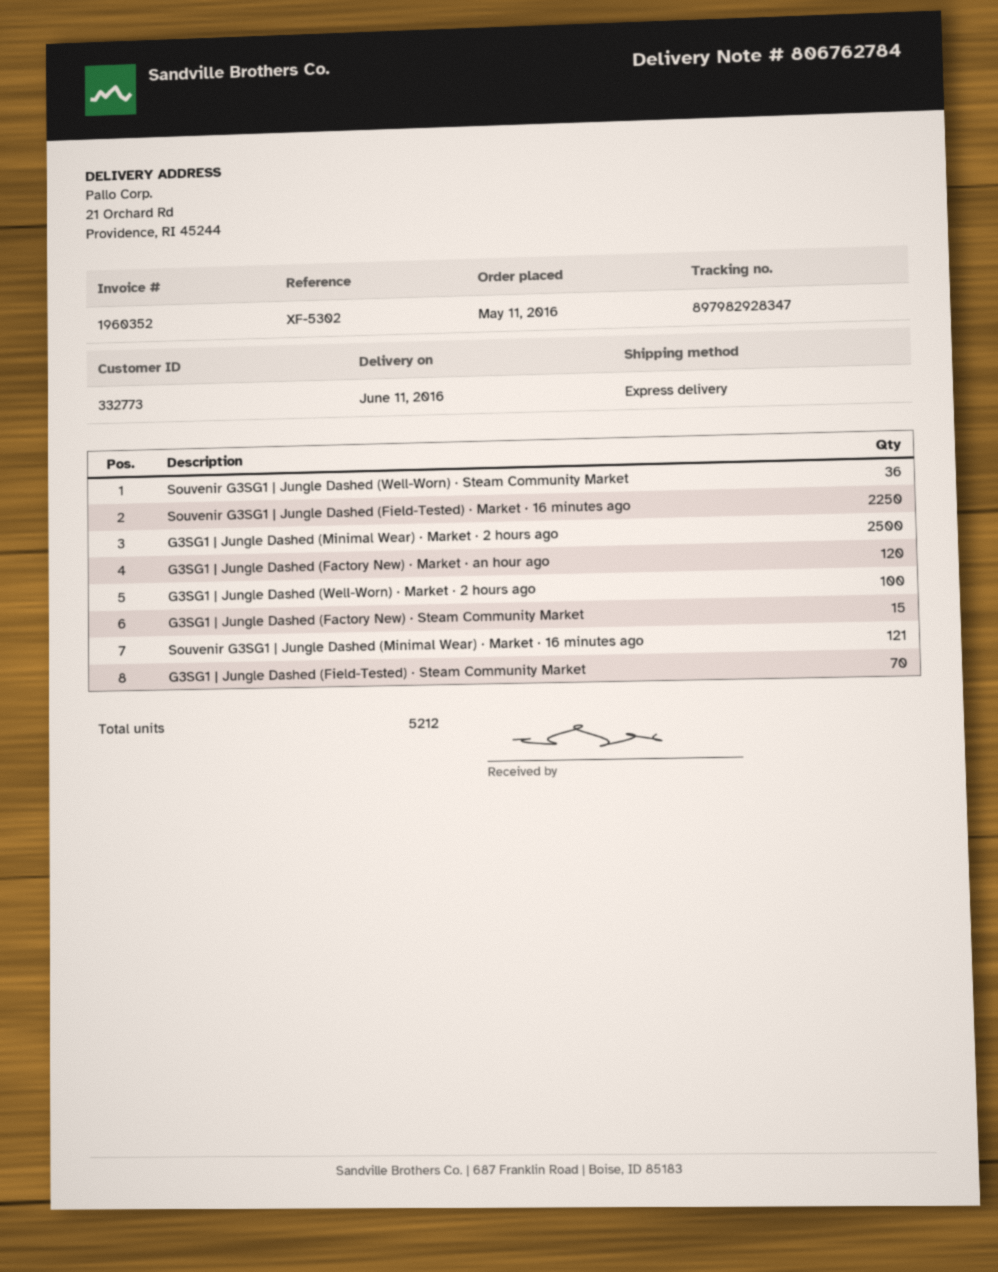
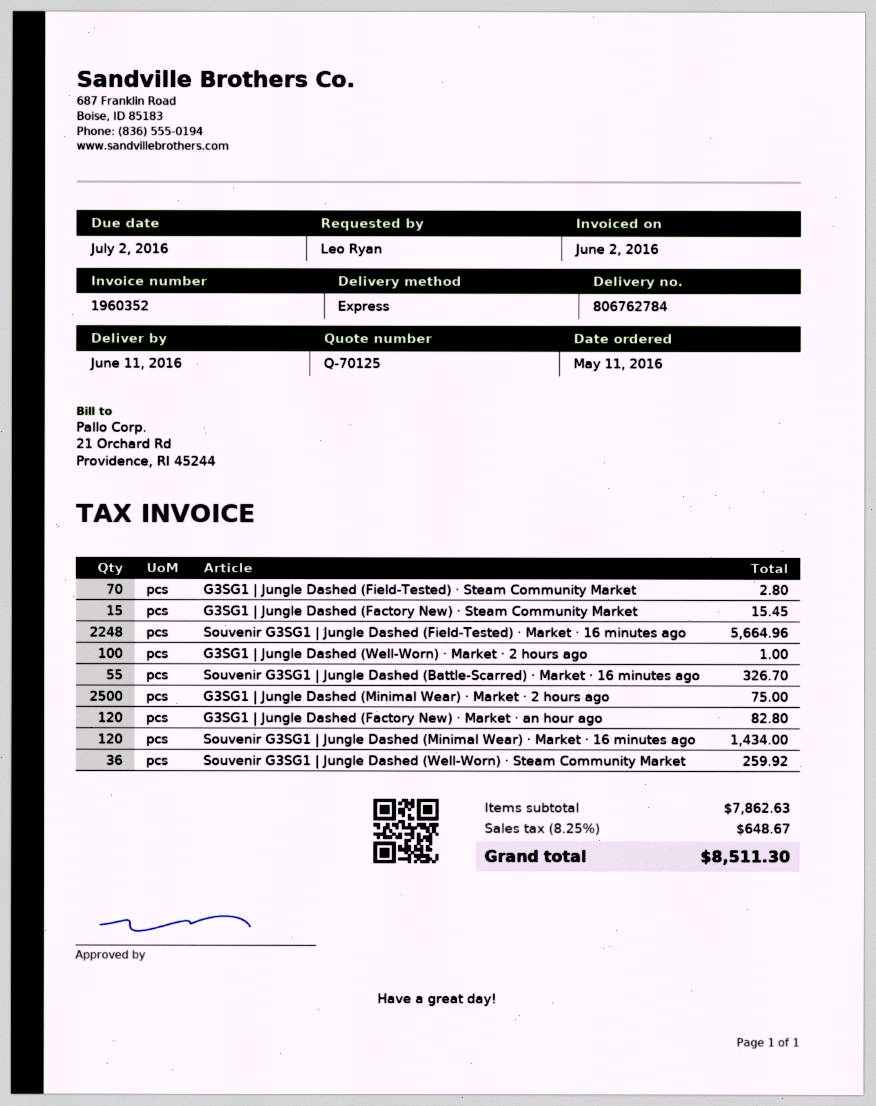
Souvenir G3SG1 | Jungle Dashed (Field-Tested) · Market · 16 minutes ago: 2250 -> 2248
Souvenir G3SG1 | Jungle Dashed (Minimal Wear) · Market · 16 minutes ago: 121 -> 120
Souvenir G3SG1 | Jungle Dashed (Battle-Scarred) · Market · 16 minutes ago: none -> 55

